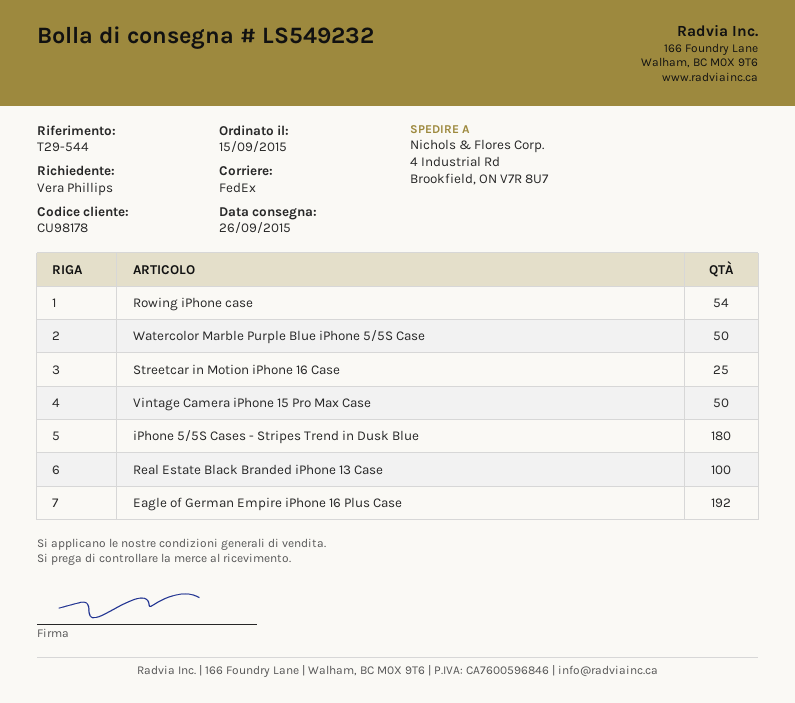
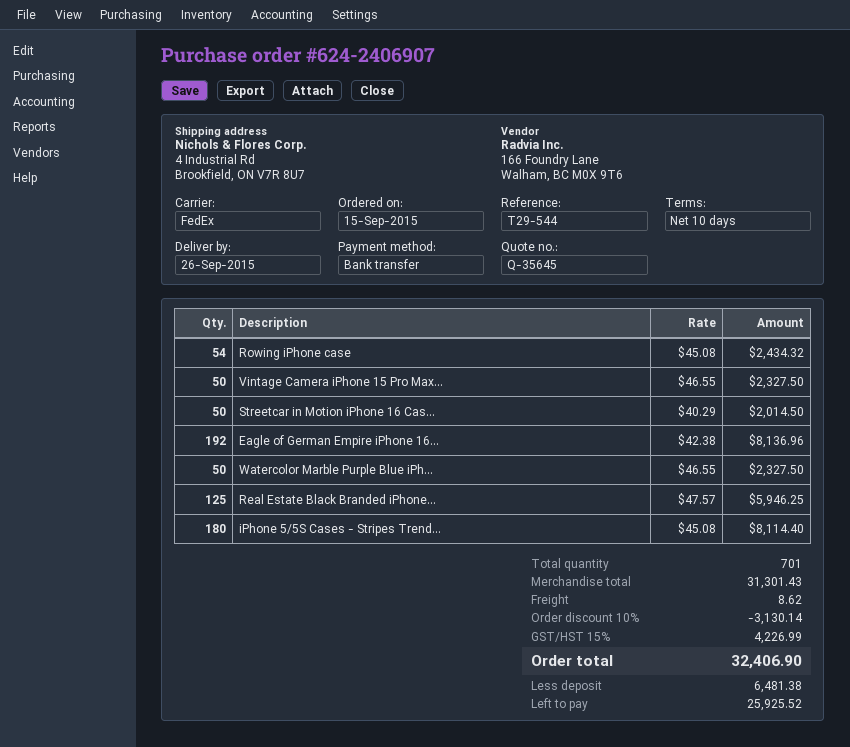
Streetcar in Motion iPhone 16 Case: 25 -> 50
Real Estate Black Branded iPhone 13 Case: 100 -> 125

